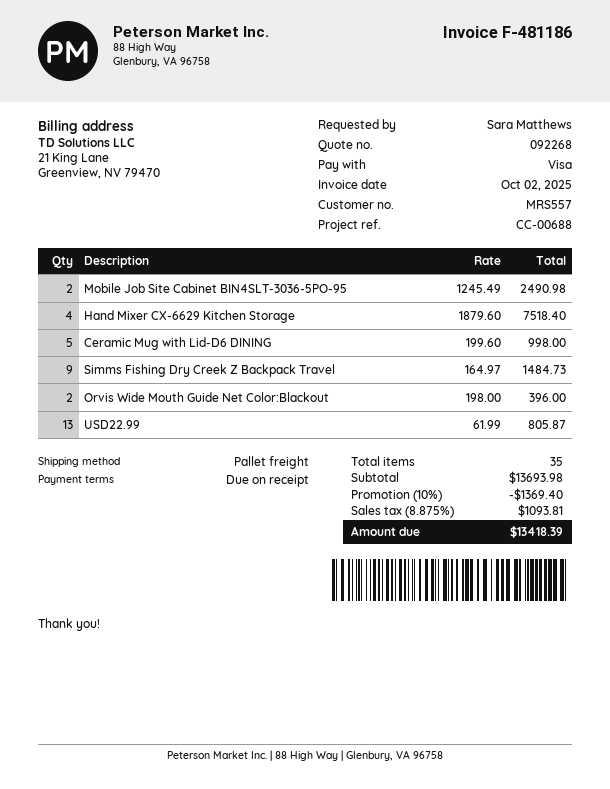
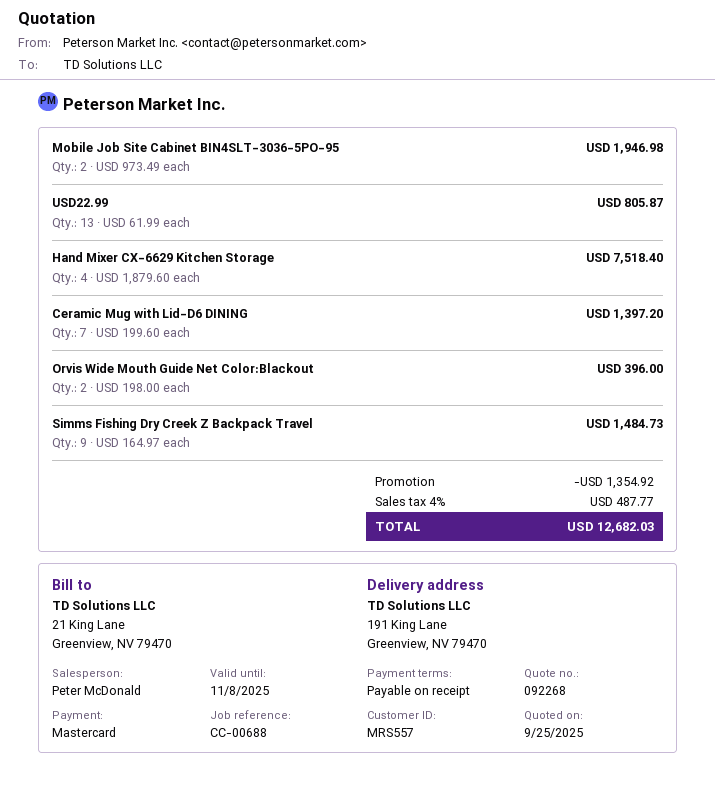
payment method: Visa -> Mastercard
Mobile Job Site Cabinet BIN4SLT-3036-5PO-95: 2 x 1245.49 = 2490.98 -> 2 x 973.49 = 1946.98
Ceramic Mug with Lid-D6 DINING: 5 x 199.60 = 998.00 -> 7 x 199.60 = 1397.20
discount: 1369.40 -> 1354.92
tax: 8.875% = 1093.81 -> 4% = 487.77
total: 13418.39 -> 12682.03

